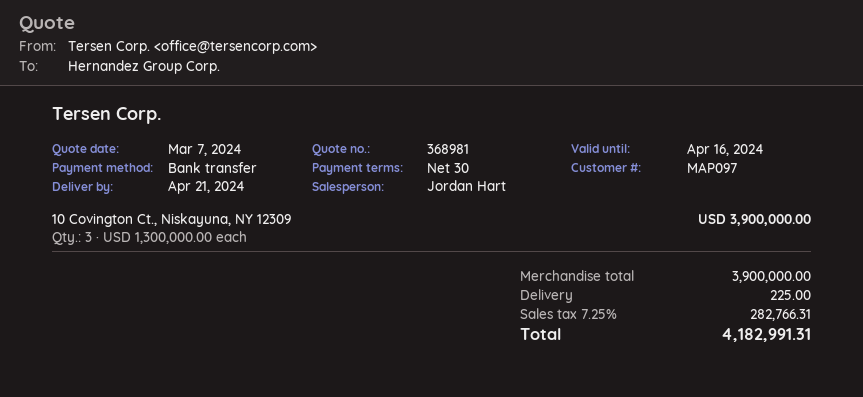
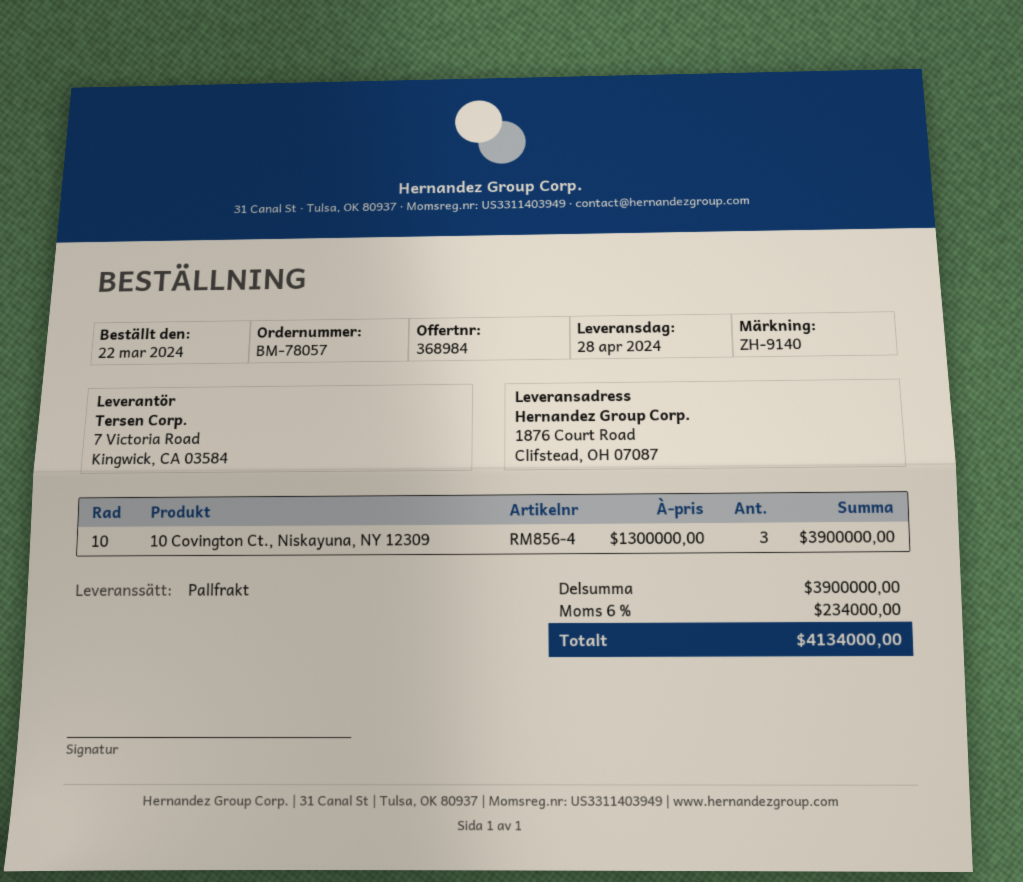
quote number: 368981 -> 368984
delivery date: 2024-04-21 -> 2024-04-28
shipping: 225.00 -> none
tax: 7.25% = 282766.31 -> 6% = 234000.00
total: 4182991.31 -> 4134000.00

